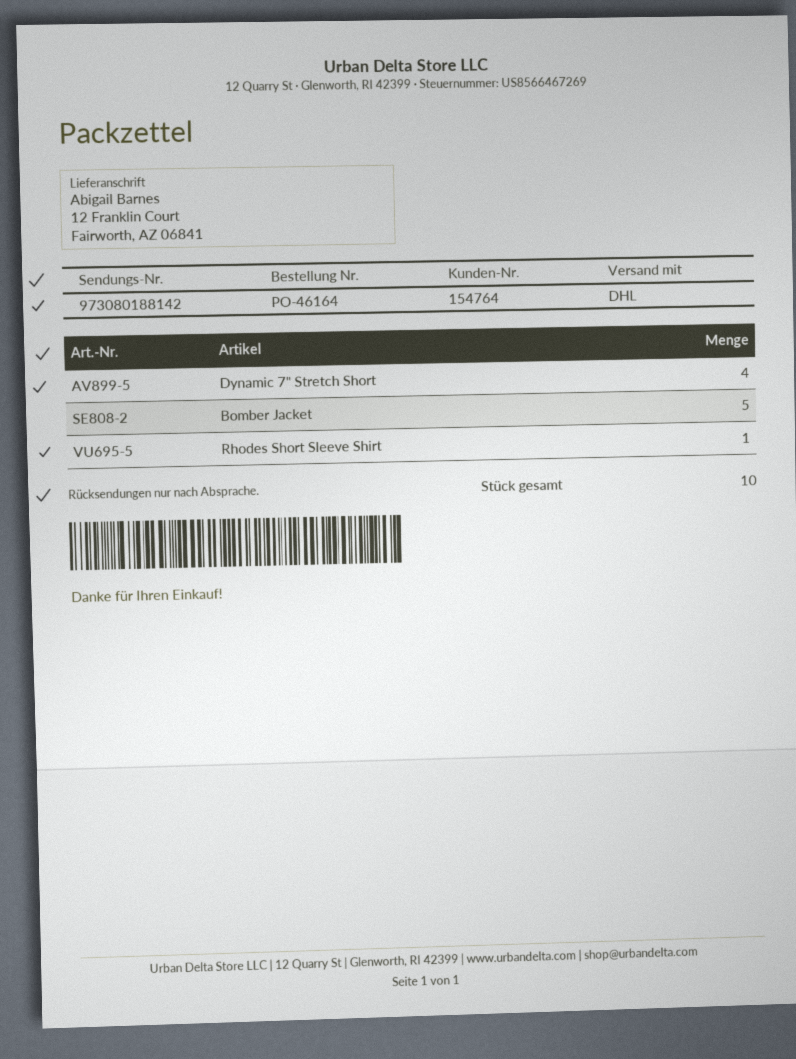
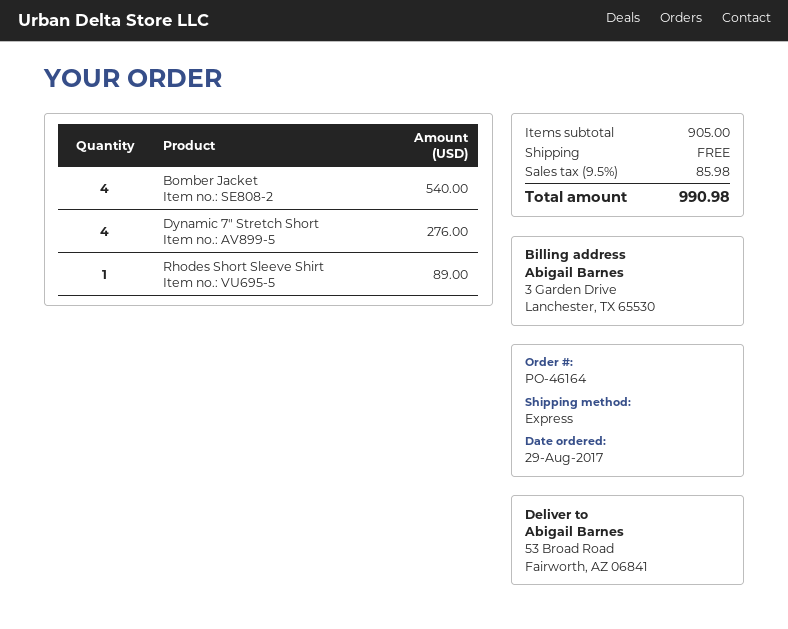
shipping method: DHL -> express
ship to: 12 Franklin Court, Fairworth, AZ 06841 -> 53 Broad Road, Fairworth, AZ 06841
Bomber Jacket: 5 -> 4

